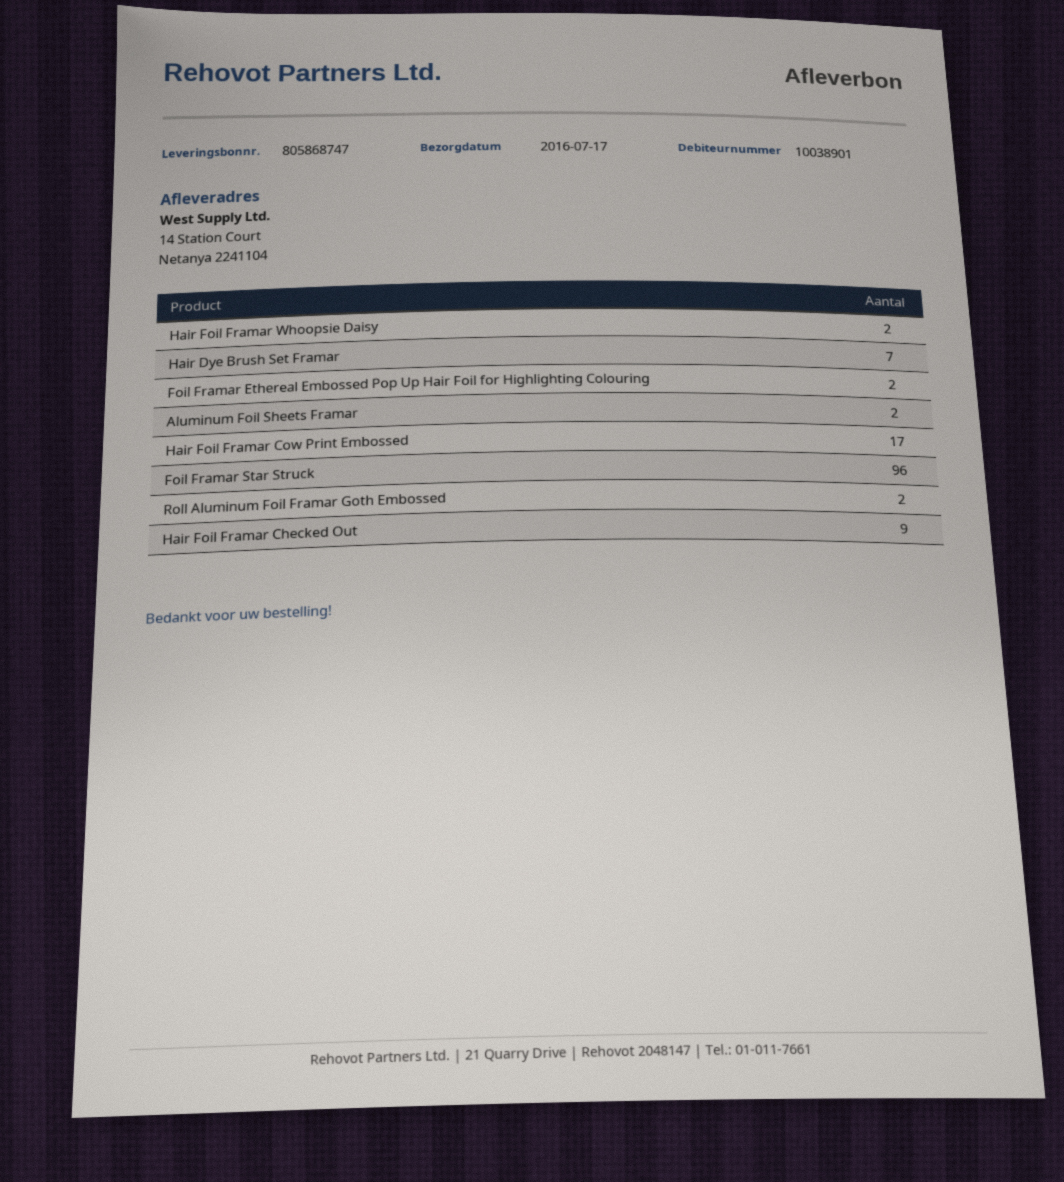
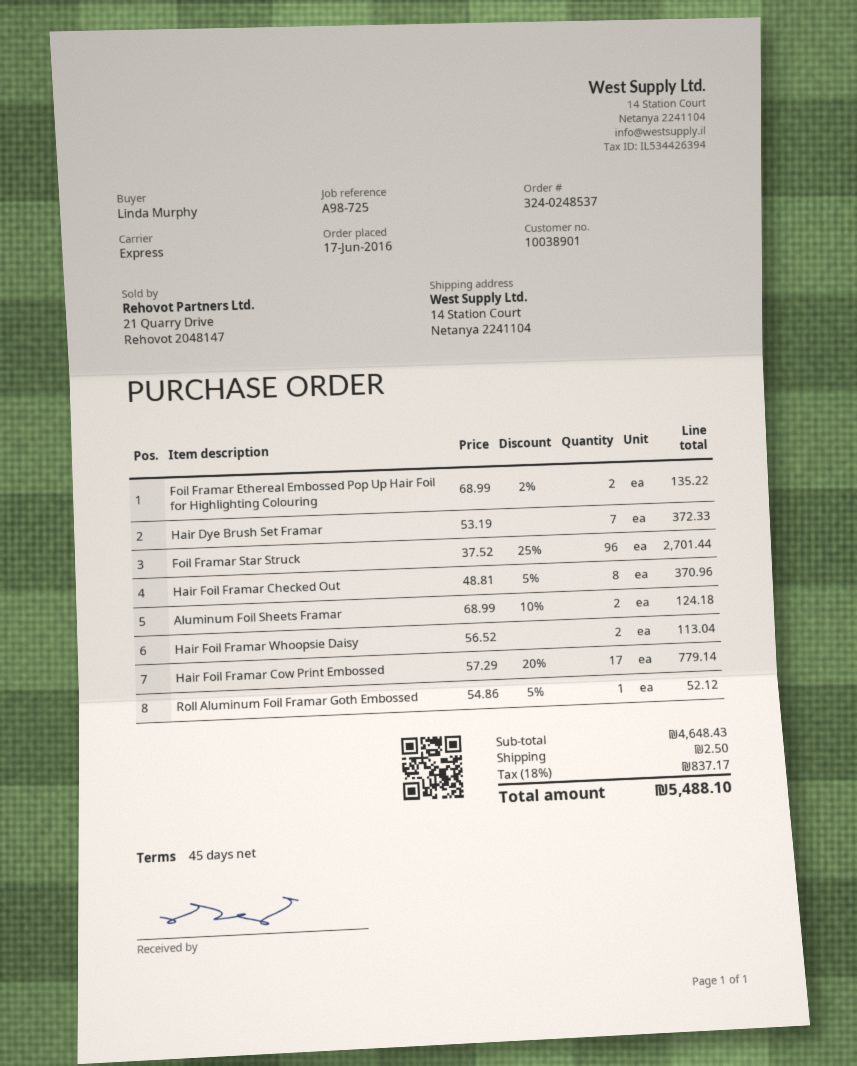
Roll Aluminum Foil Framar Goth Embossed: 2 -> 1
Hair Foil Framar Checked Out: 9 -> 8

